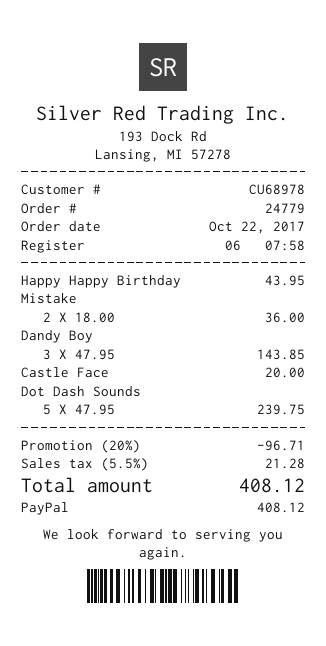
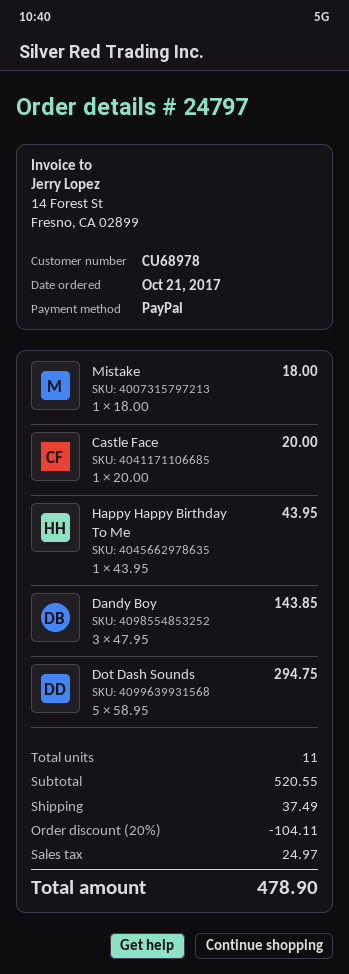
order number: 24779 -> 24797
order date: 2017-10-22 -> 2017-10-21
Mistake: 2 x 18.00 = 36.00 -> 1 x 18.00 = 18.00
Dot Dash Sounds: 5 x 47.95 = 239.75 -> 5 x 58.95 = 294.75
discount: 20% = 96.71 -> 20% = 104.11
shipping: none -> 37.49
tax: 21.28 -> 24.97
total: 408.12 -> 478.90

